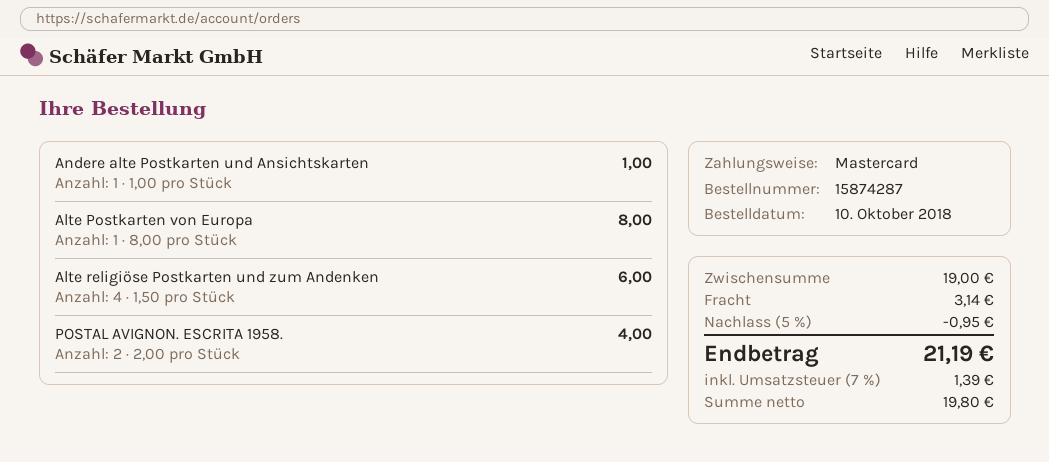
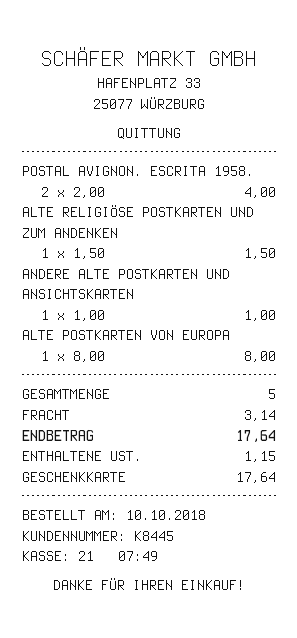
payment method: Mastercard -> gift card
Alte religiöse Postkarten und zum Andenken: 4 x 1.50 = 6.00 -> 1 x 1.50 = 1.50
discount: 5% = 0.95 -> none
tax: 1.39 -> 1.15
total: 21.19 -> 17.64

